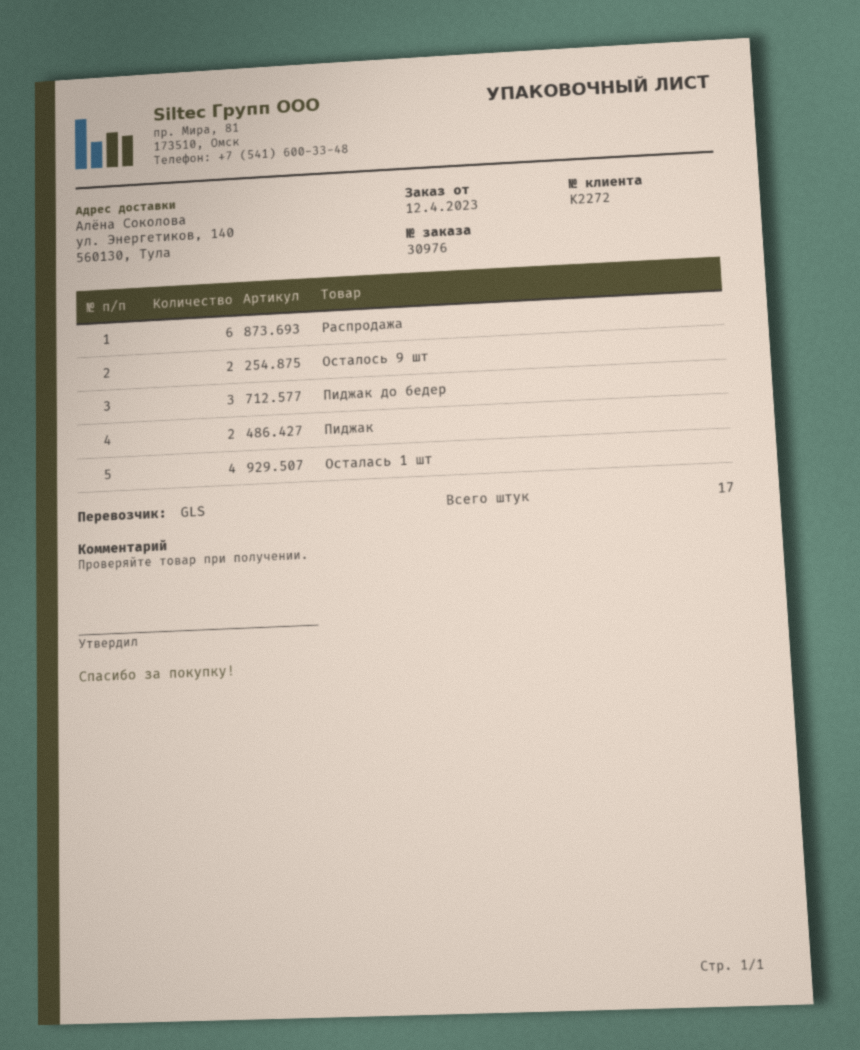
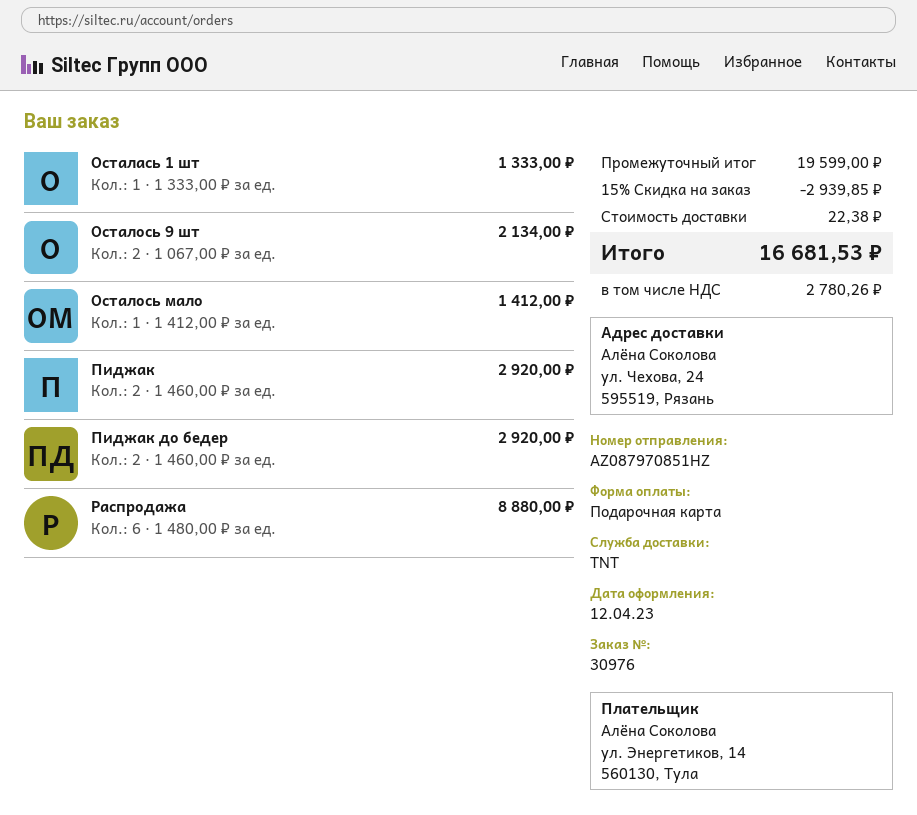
shipping method: GLS -> TNT
ship to: ул. Энергетиков, 140, 560130, Тула -> ул. Чехова, 24, 595519, Рязань
Пиджак до бедер: 3 -> 2
Осталась 1 шт: 4 -> 1
Осталось мало: none -> 1

